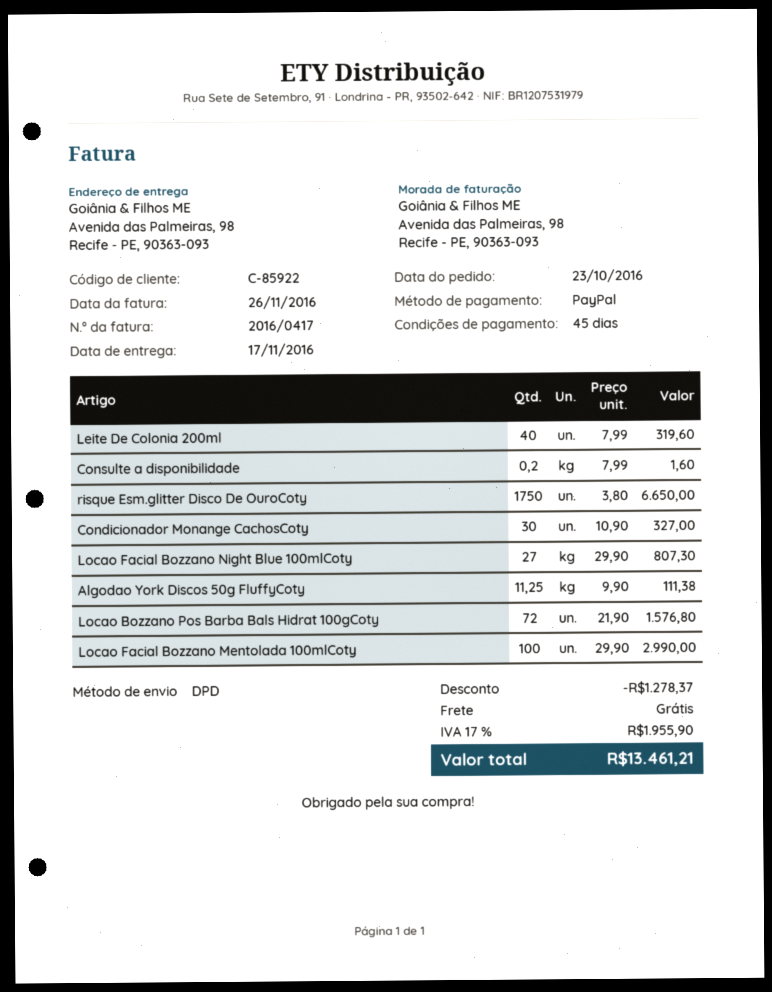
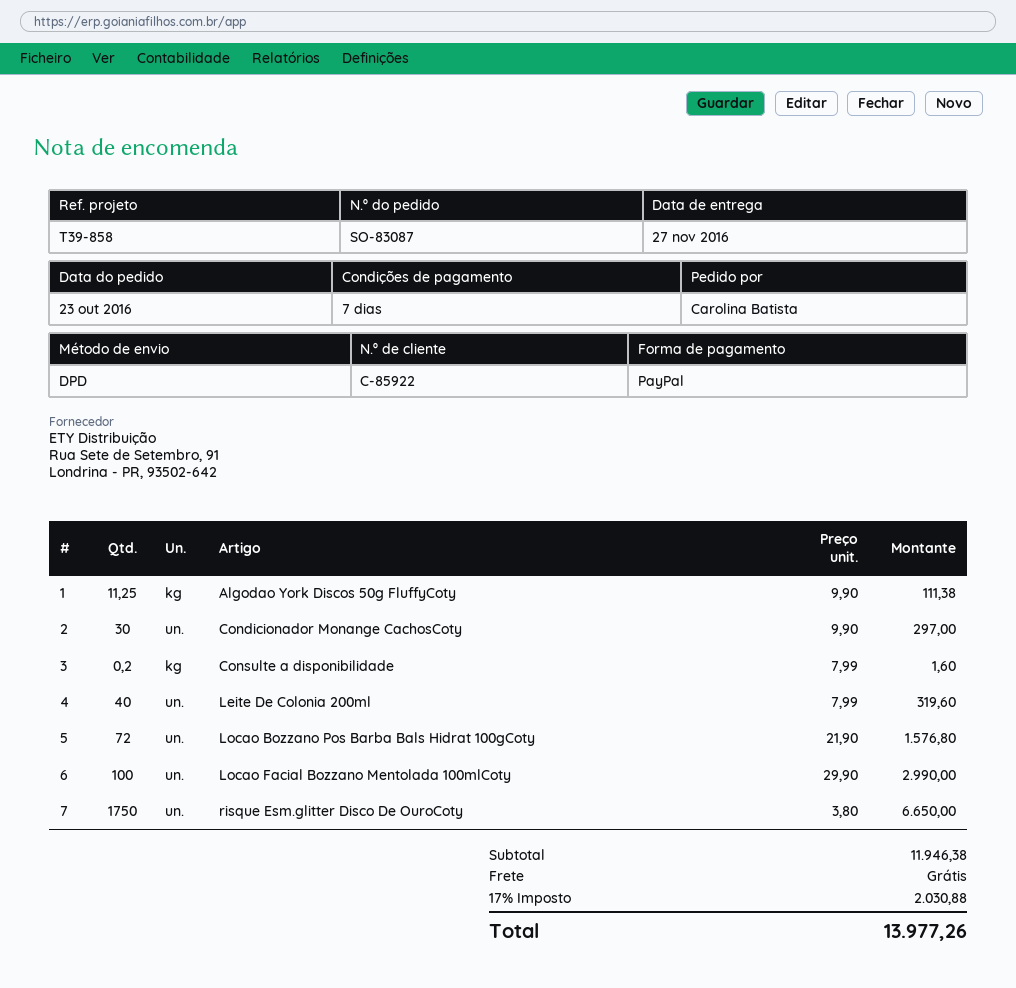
delivery date: 2016-11-17 -> 2016-11-27
payment terms: 45 days -> 7 days
Condicionador Monange CachosCoty: 30 x 10.90 = 327.00 -> 30 x 9.90 = 297.00
Locao Facial Bozzano Night Blue 100mlCoty: 27 x 29.90 = 807.30 -> none
discount: 1278.37 -> none
tax: 17% = 1955.90 -> 17% = 2030.88
total: 13461.21 -> 13977.26

